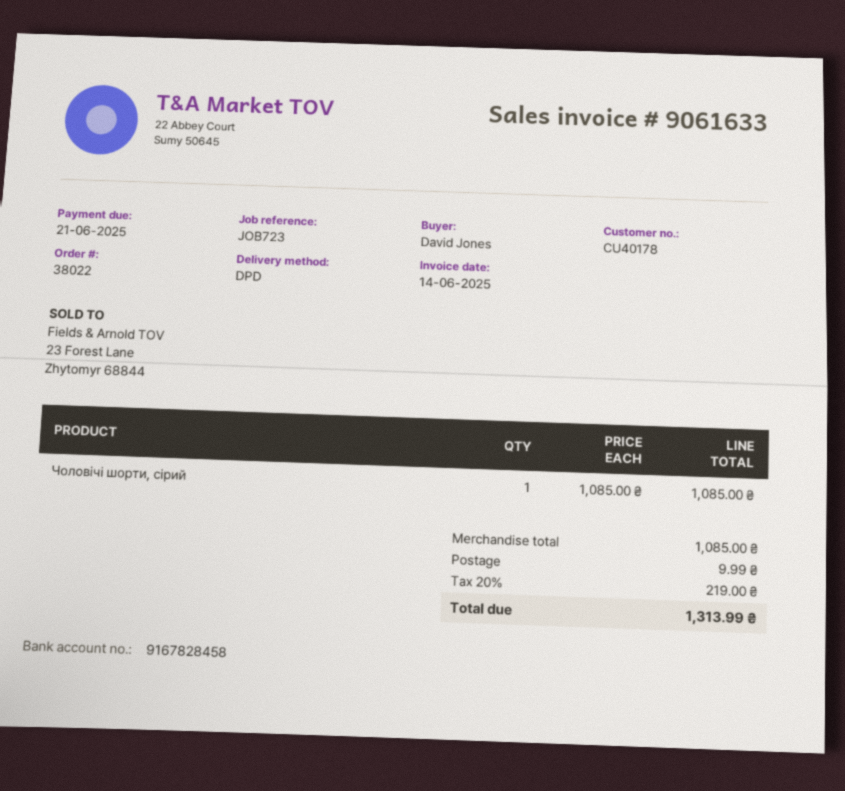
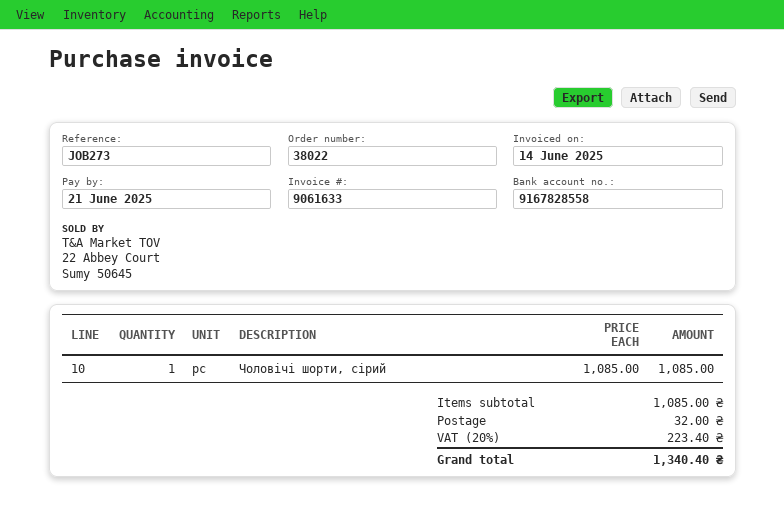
reference: JOB723 -> JOB273
bank account: 9167828458 -> 9167828558
shipping: 9.99 -> 32.00
tax: 20% = 219.00 -> 20% = 223.40
total: 1313.99 -> 1340.40

